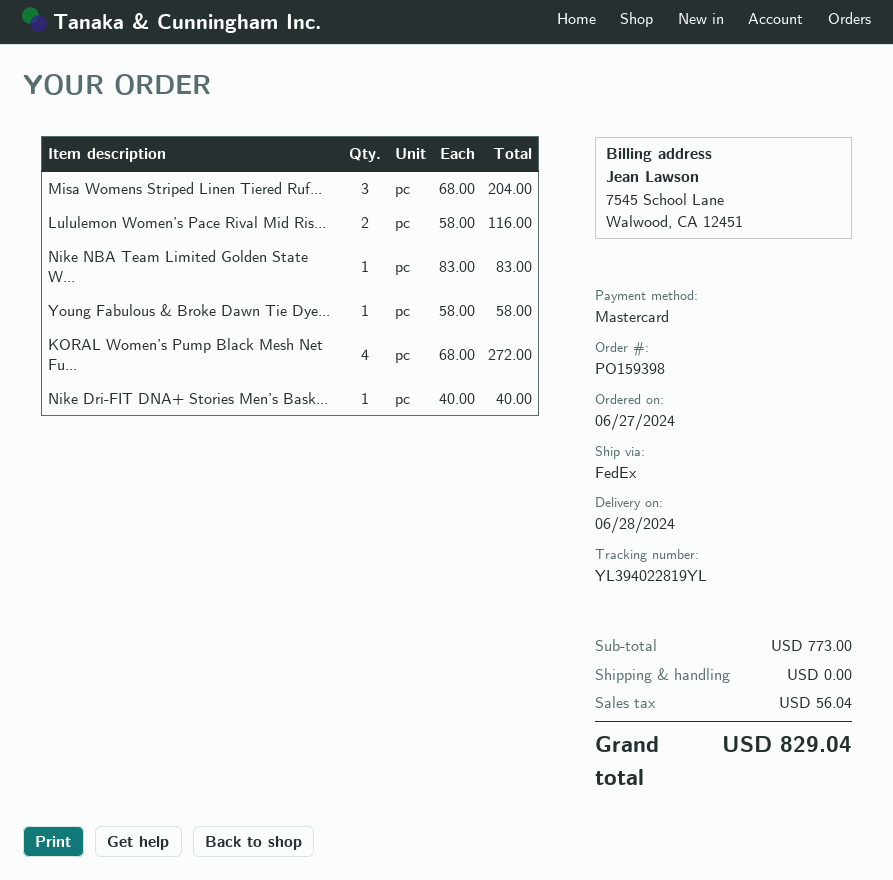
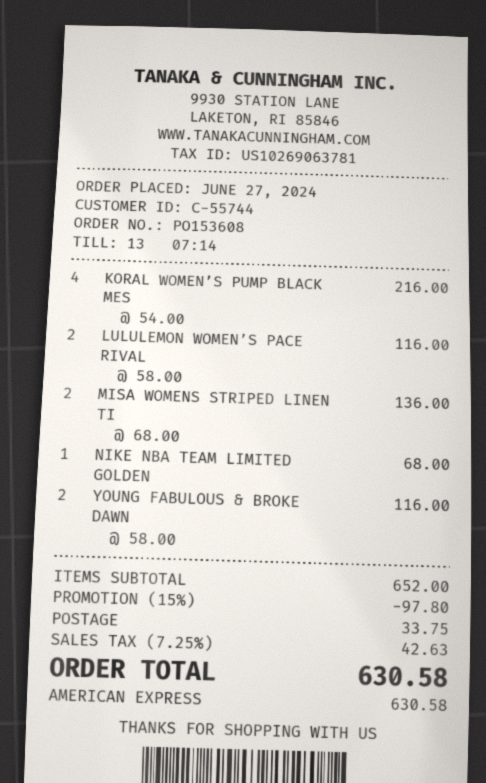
order number: PO159398 -> PO153608
payment method: Mastercard -> American Express
Misa Womens Striped Linen Tiered Ruf...: 3 x 68.00 = 204.00 -> 2 x 68.00 = 136.00
Nike NBA Team Limited Golden State W...: 1 x 83.00 = 83.00 -> 1 x 68.00 = 68.00
Young Fabulous & Broke Dawn Tie Dye...: 1 x 58.00 = 58.00 -> 2 x 58.00 = 116.00
KORAL Women’s Pump Black Mesh Net Fu...: 4 x 68.00 = 272.00 -> 4 x 54.00 = 216.00
Nike Dri-FIT DNA+ Stories Men’s Bask...: 1 x 40.00 = 40.00 -> none
subtotal: 773.00 -> 652.00
discount: none -> 15% = 97.80
shipping: 0.00 -> 33.75
tax: 56.04 -> 42.63
total: 829.04 -> 630.58

